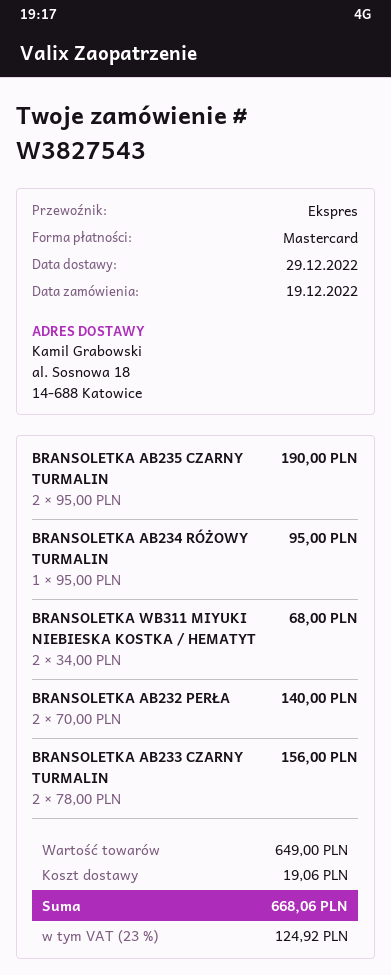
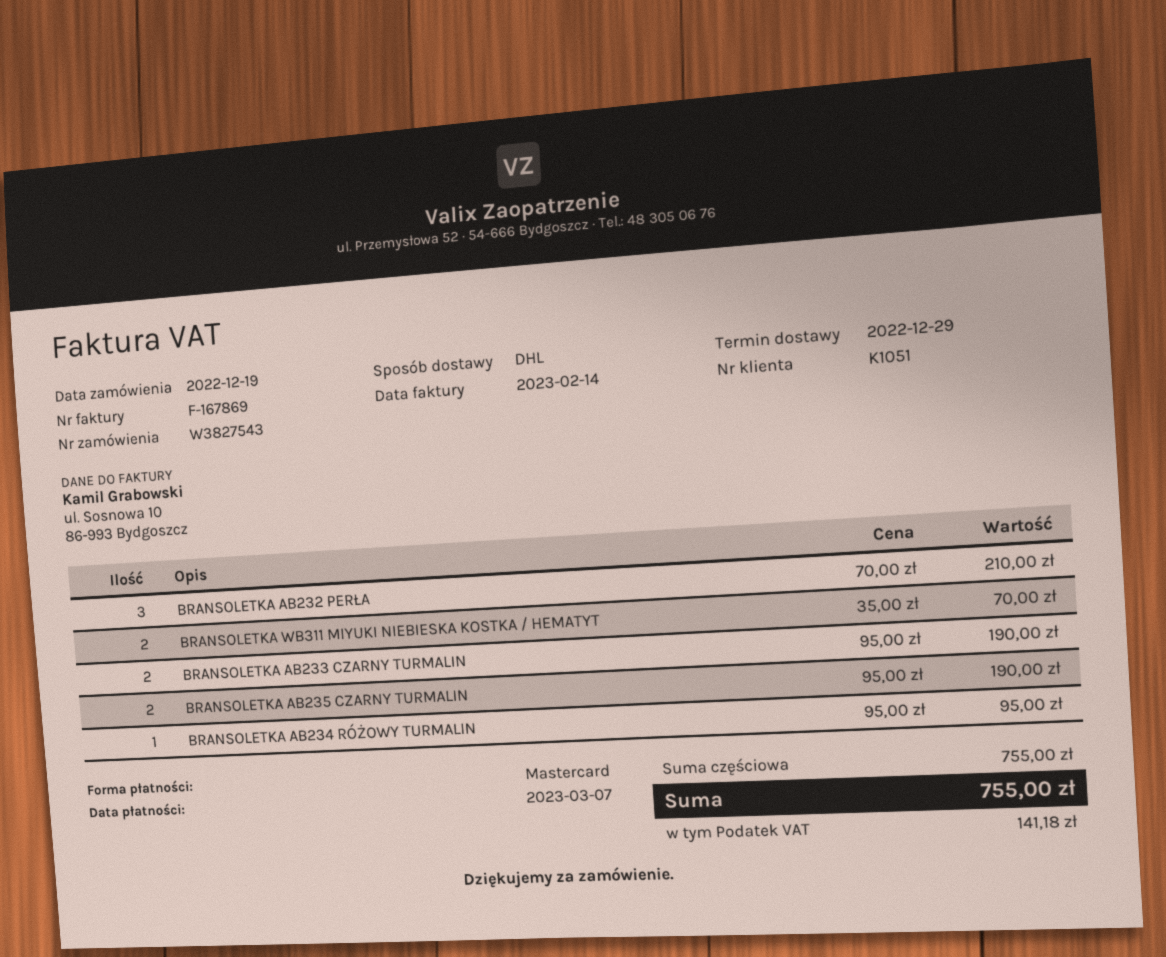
shipping method: express -> DHL
BRANSOLETKA WB311 MIYUKI NIEBIESKA KOSTKA / HEMATYT: 2 x 34.00 = 68.00 -> 2 x 35.00 = 70.00
BRANSOLETKA AB232 PERŁA: 2 x 70.00 = 140.00 -> 3 x 70.00 = 210.00
BRANSOLETKA AB233 CZARNY TURMALIN: 2 x 78.00 = 156.00 -> 2 x 95.00 = 190.00
subtotal: 649.00 -> 755.00
shipping: 19.06 -> none
tax: 124.92 -> 141.18
total: 668.06 -> 755.00

